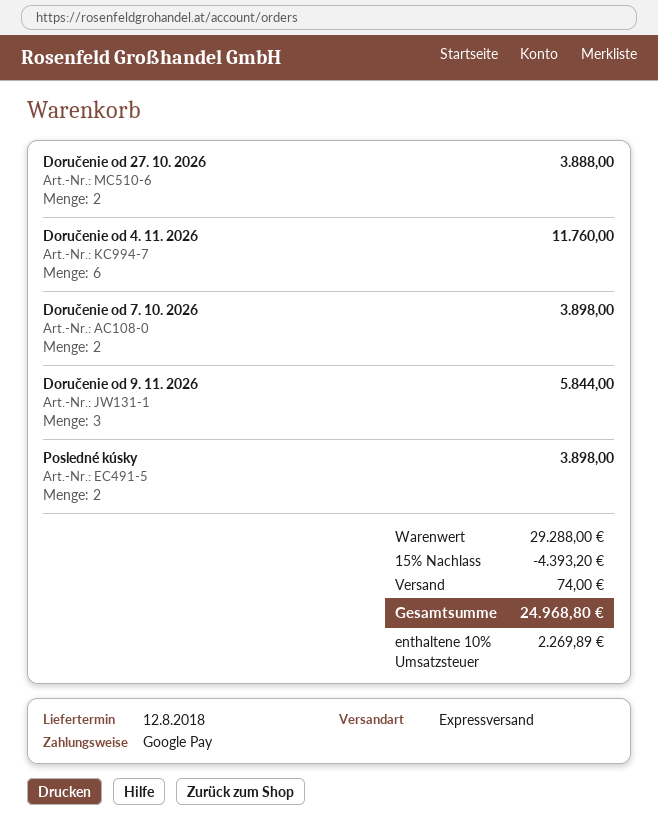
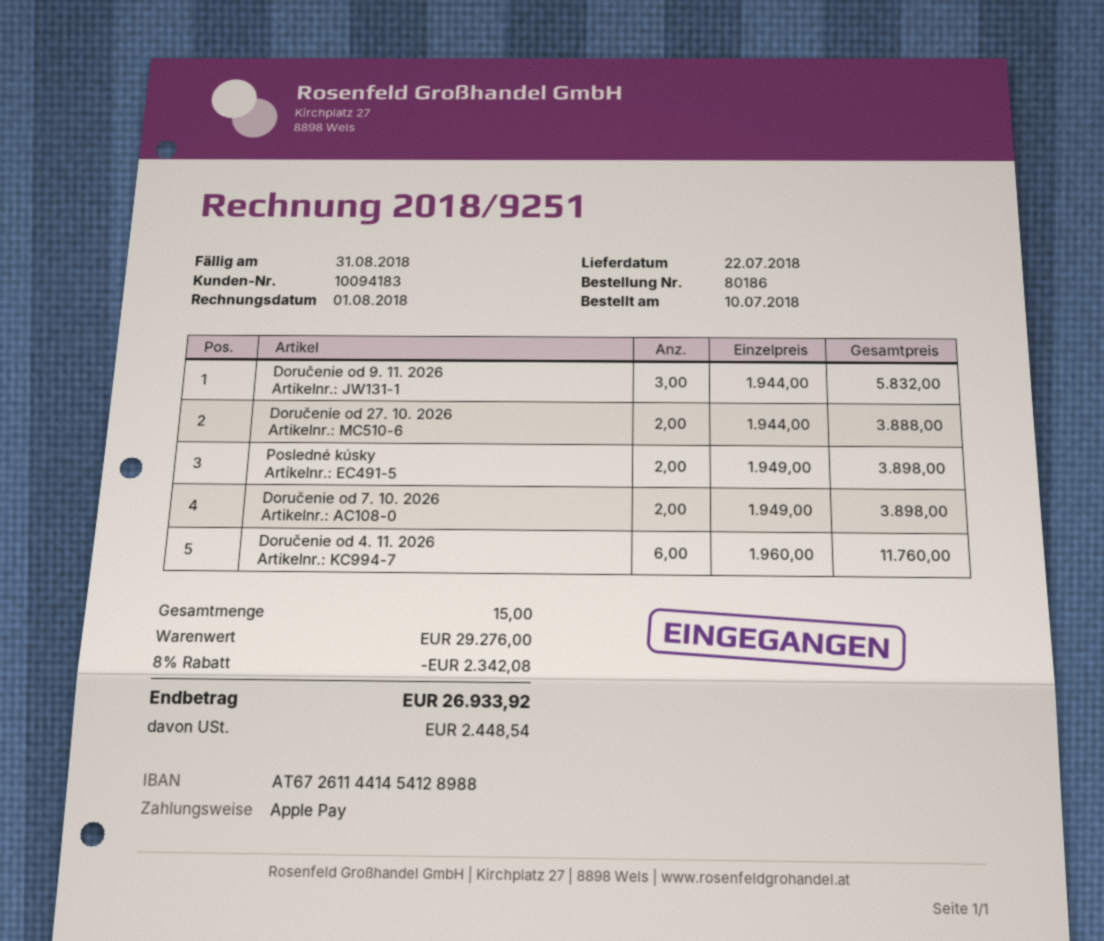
delivery date: 2018-08-12 -> 2018-07-22
payment method: Google Pay -> Apple Pay
Doručenie od 9. 11. 2026: 3 for 5844.00 -> 3 for 5832.00
subtotal: 29288.00 -> 29276.00
discount: 15% = 4393.20 -> 8% = 2342.08
shipping: 74.00 -> none
tax: 2269.89 -> 2448.54
total: 24968.80 -> 26933.92

